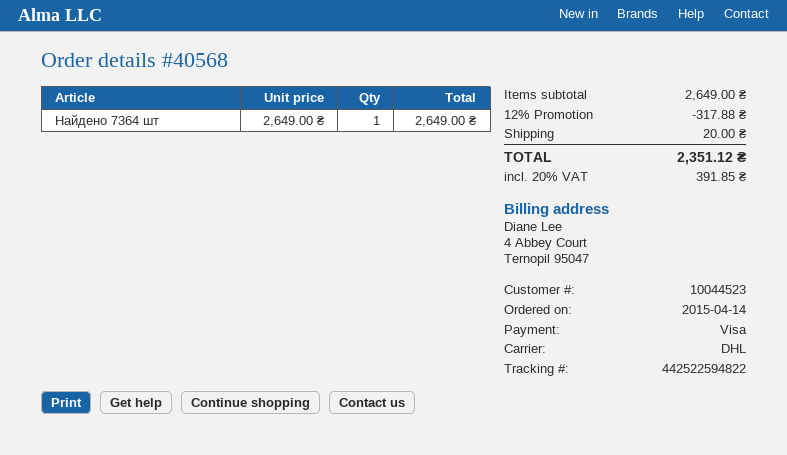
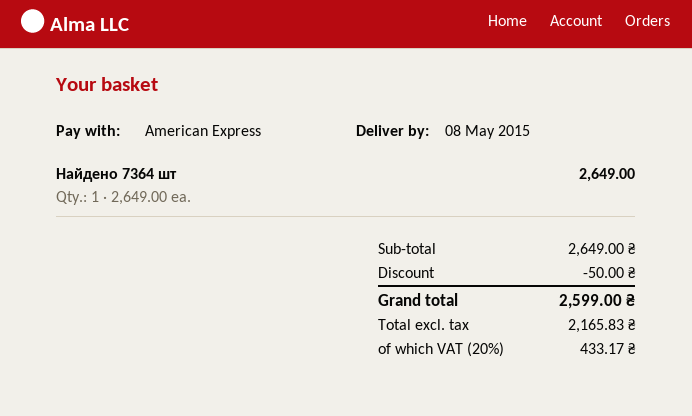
payment method: Visa -> American Express
discount: 317.88 -> 50.00
shipping: 20.00 -> none
tax: 20% = 391.85 -> 20% = 433.17
total: 2351.12 -> 2599.00

